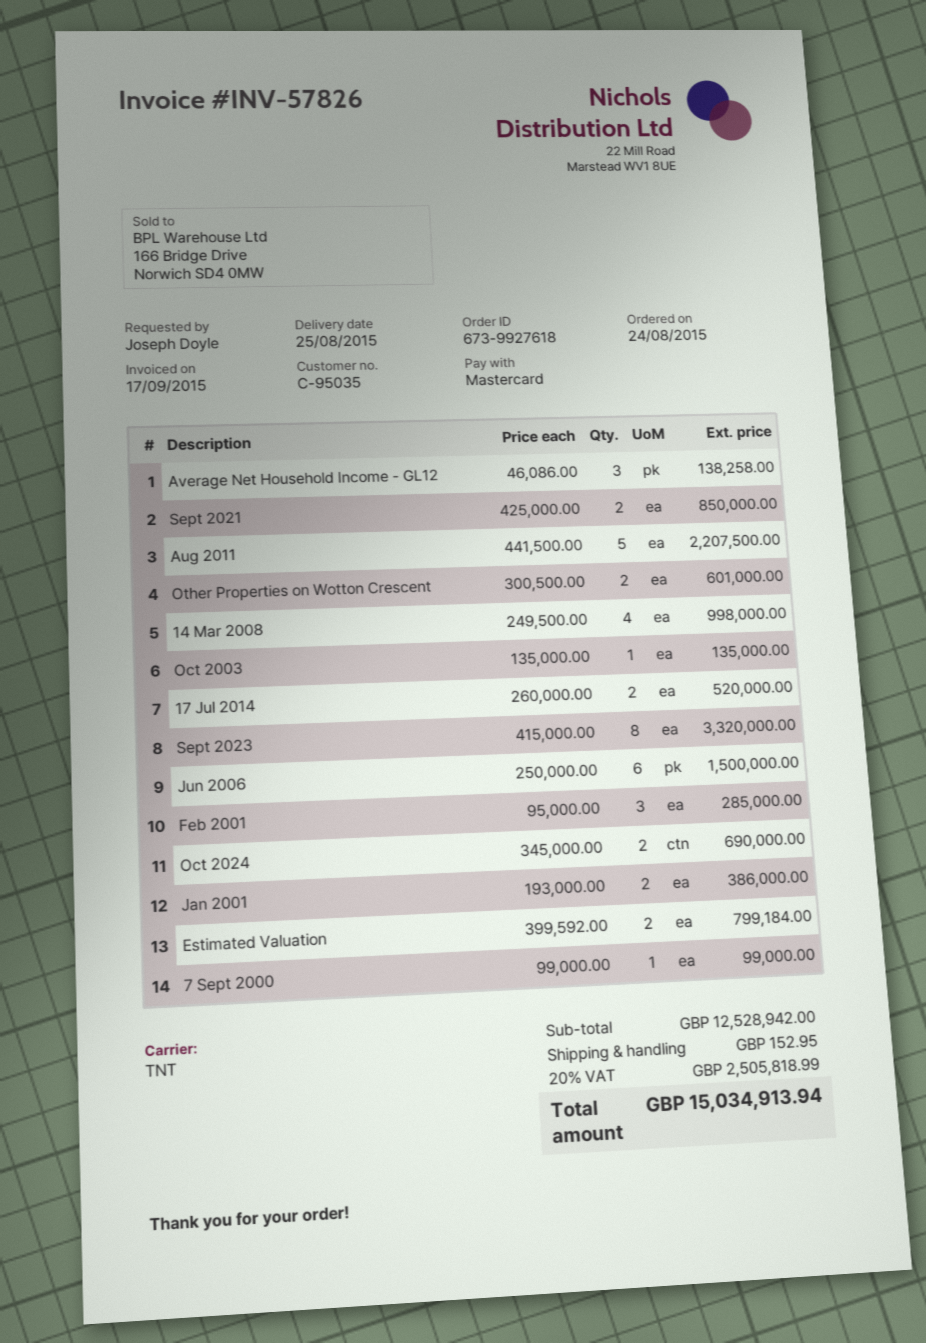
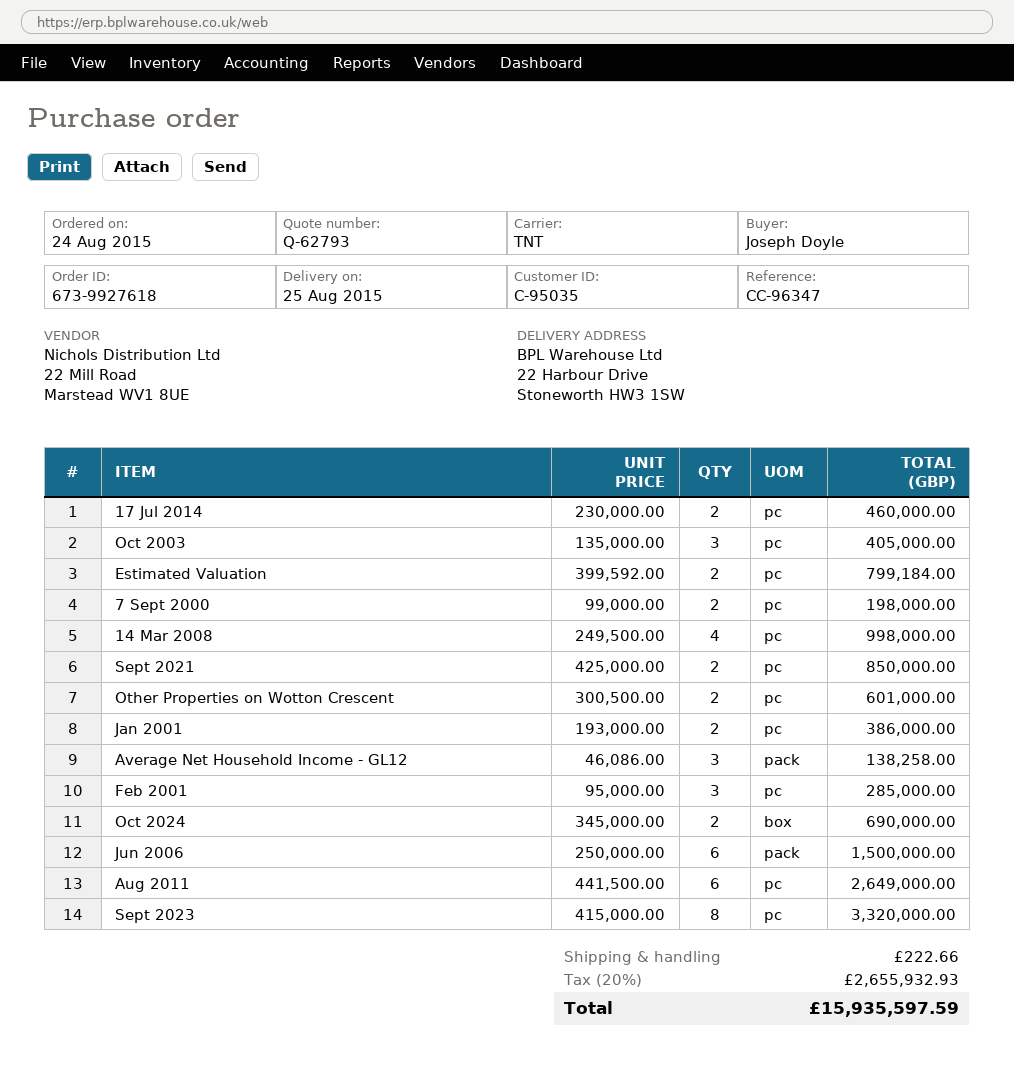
Aug 2011: 5 x 441500.00 = 2207500.00 -> 6 x 441500.00 = 2649000.00
Oct 2003: 1 x 135000.00 = 135000.00 -> 3 x 135000.00 = 405000.00
17 Jul 2014: 2 x 260000.00 = 520000.00 -> 2 x 230000.00 = 460000.00
7 Sept 2000: 1 x 99000.00 = 99000.00 -> 2 x 99000.00 = 198000.00
shipping: 152.95 -> 222.66
tax: 20% = 2505818.99 -> 20% = 2655932.93
total: 15034913.94 -> 15935597.59

